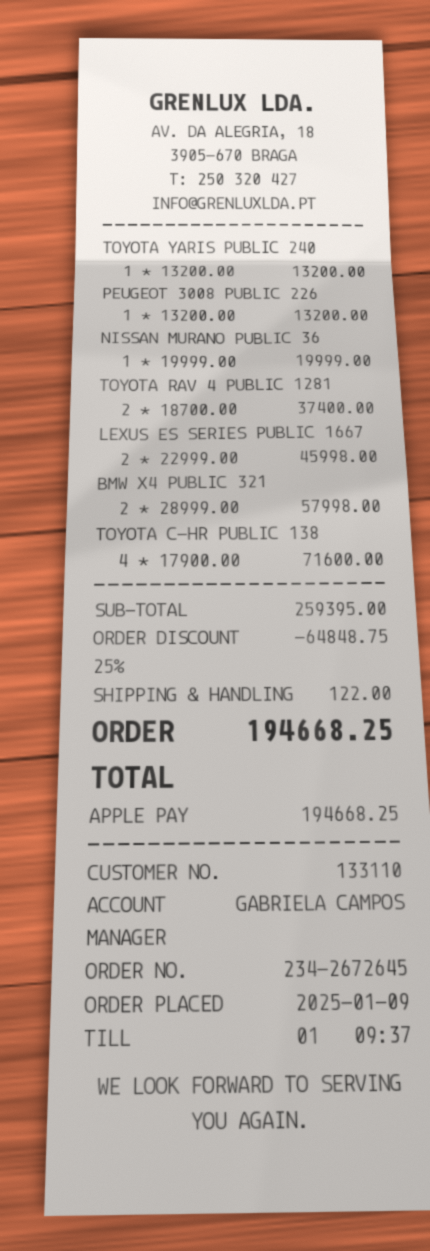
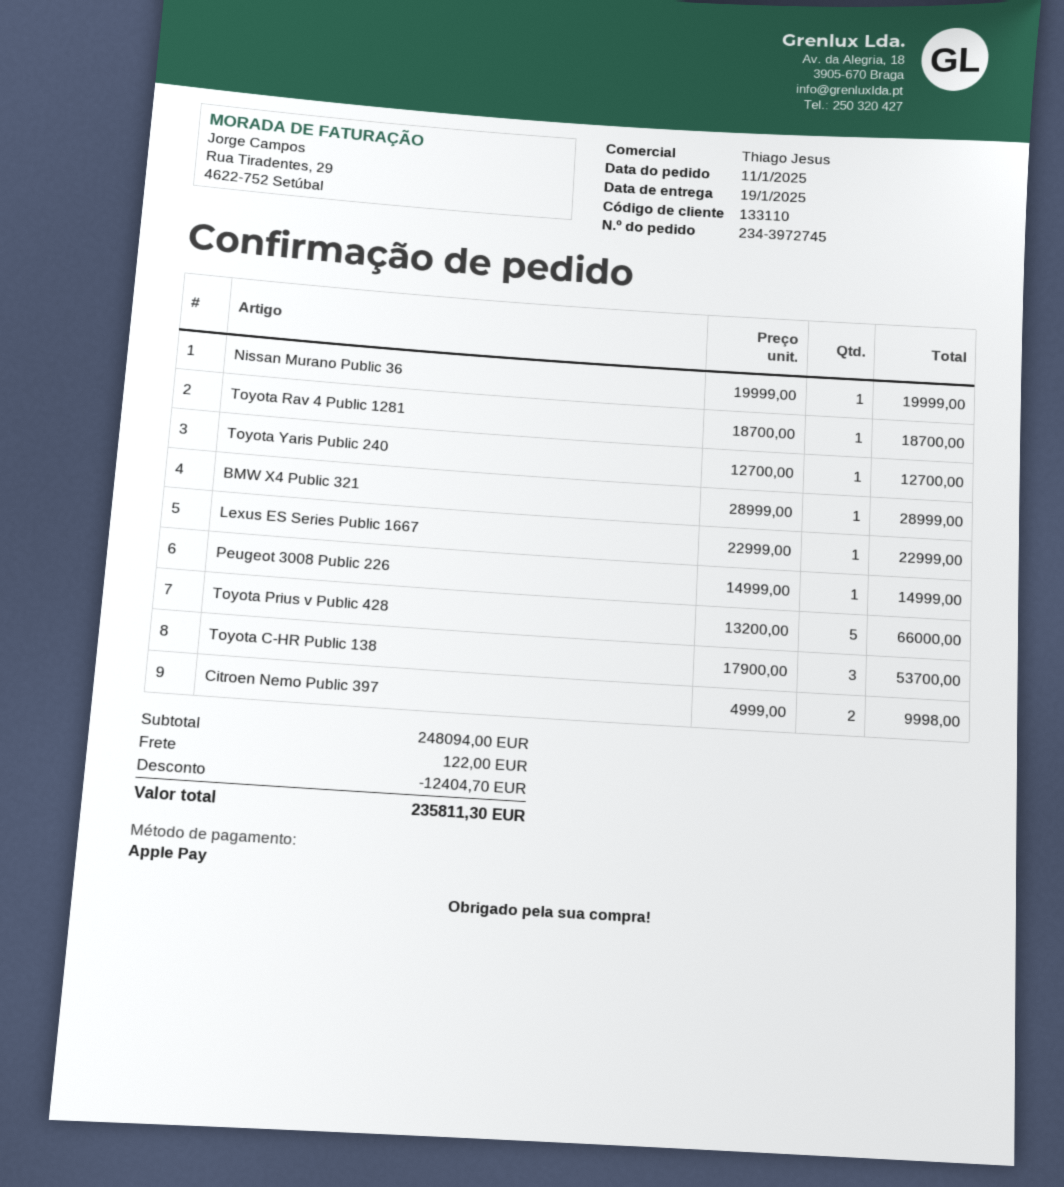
order number: 234-2672645 -> 234-3972745
order date: 2025-01-09 -> 2025-01-11
sales rep: GABRIELA CAMPOS -> Thiago Jesus
TOYOTA YARIS PUBLIC 240: 1 x 13200.00 = 13200.00 -> 1 x 12700.00 = 12700.00
PEUGEOT 3008 PUBLIC 226: 1 x 13200.00 = 13200.00 -> 1 x 14999.00 = 14999.00
TOYOTA RAV 4 PUBLIC 1281: 2 x 18700.00 = 37400.00 -> 1 x 18700.00 = 18700.00
LEXUS ES SERIES PUBLIC 1667: 2 x 22999.00 = 45998.00 -> 1 x 22999.00 = 22999.00
BMW X4 PUBLIC 321: 2 x 28999.00 = 57998.00 -> 1 x 28999.00 = 28999.00
TOYOTA C-HR PUBLIC 138: 4 x 17900.00 = 71600.00 -> 3 x 17900.00 = 53700.00
Toyota Prius v Public 428: none -> 5 x 13200.00 = 66000.00
Citroen Nemo Public 397: none -> 2 x 4999.00 = 9998.00
subtotal: 259395.00 -> 248094.00
discount: 64848.75 -> 12404.70
total: 194668.25 -> 235811.30

